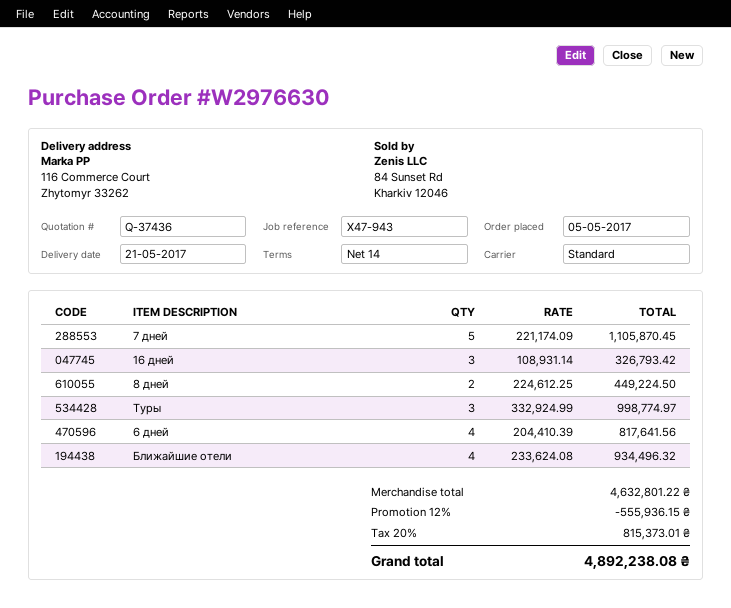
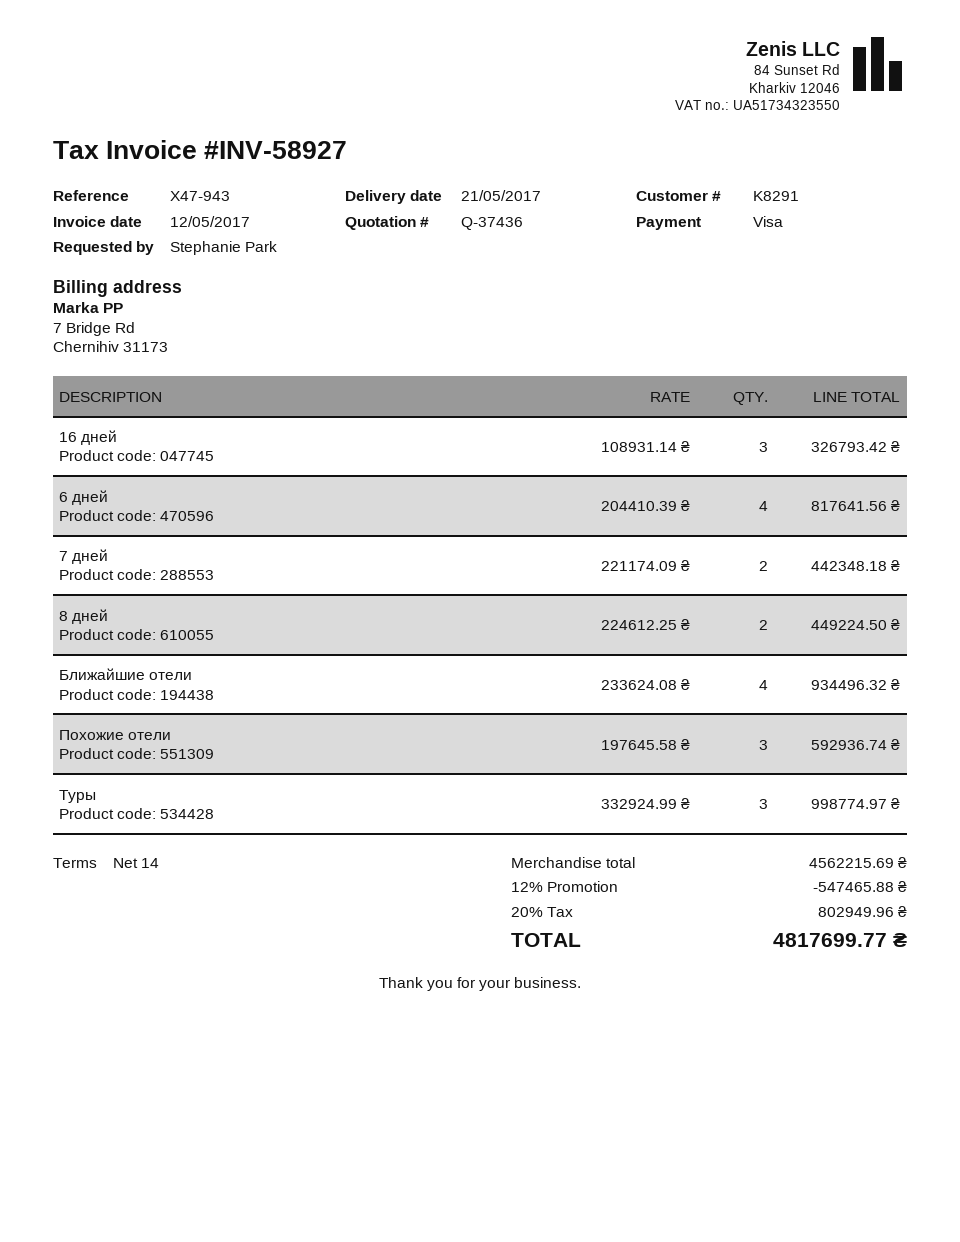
7 дней: 5 x 221174.09 = 1105870.45 -> 2 x 221174.09 = 442348.18
Похожие отели: none -> 3 x 197645.58 = 592936.74
subtotal: 4632801.22 -> 4562215.69
discount: 12% = 555936.15 -> 12% = 547465.88
tax: 20% = 815373.01 -> 20% = 802949.96
total: 4892238.08 -> 4817699.77

